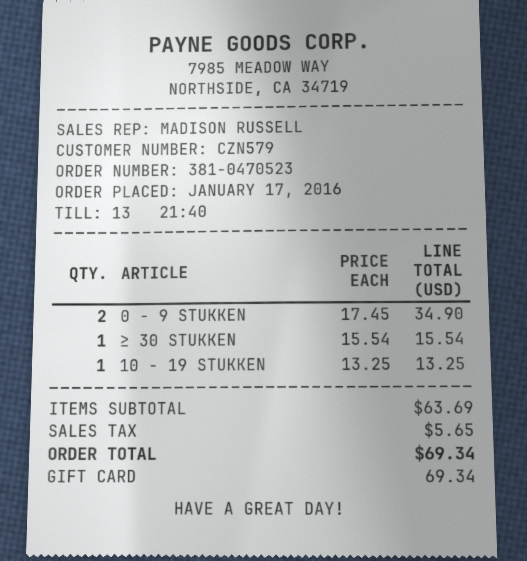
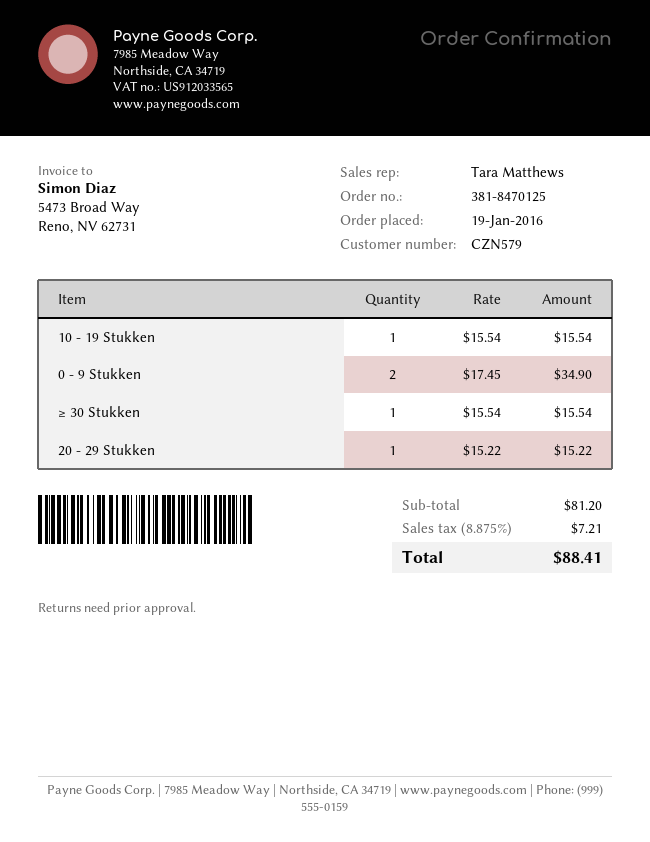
order number: 381-0470523 -> 381-8470125
order date: 2016-01-17 -> 2016-01-19
sales rep: MADISON RUSSELL -> Tara Matthews
10 - 19 STUKKEN: 1 x 13.25 = 13.25 -> 1 x 15.54 = 15.54
20 - 29 Stukken: none -> 1 x 15.22 = 15.22
subtotal: 63.69 -> 81.20
tax: 5.65 -> 7.21
total: 69.34 -> 88.41

